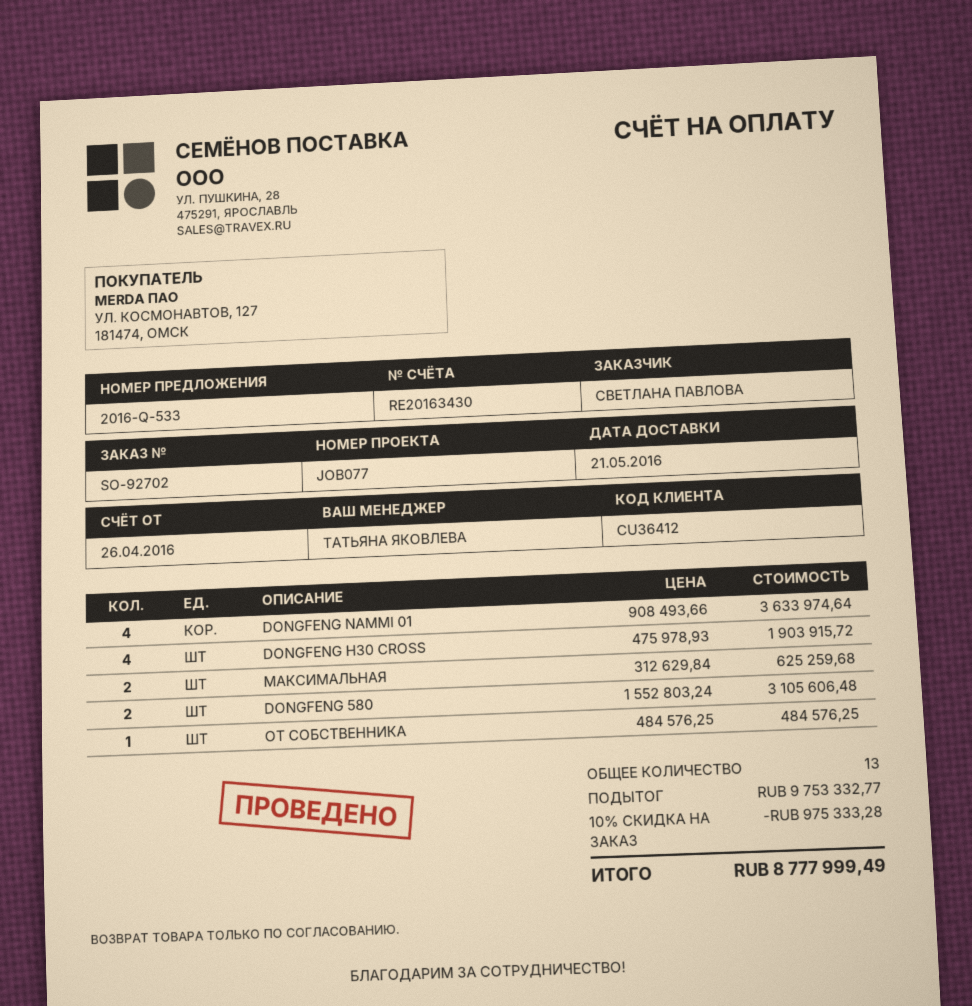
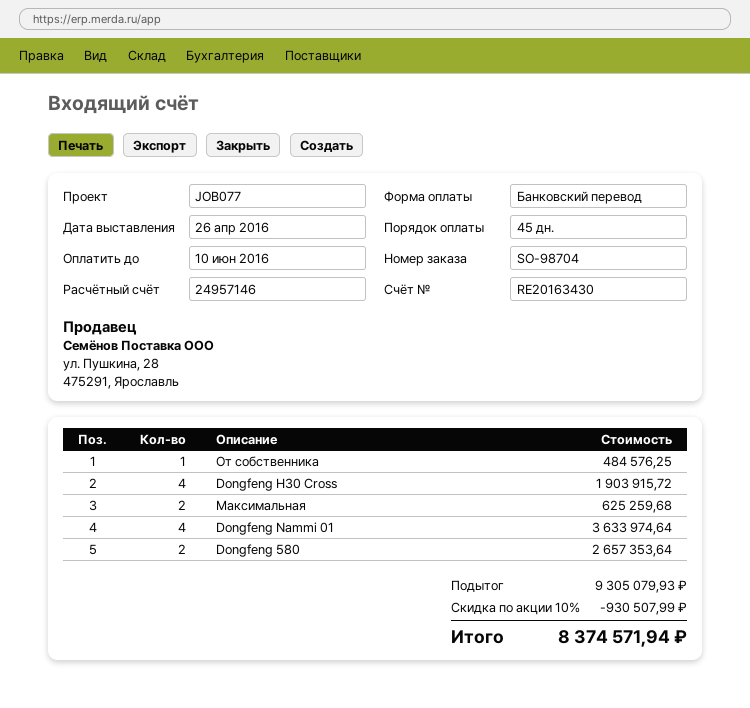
order number: SO-92702 -> SO-98704
DONGFENG 580: 2 for 3105606.48 -> 2 for 2657353.64
subtotal: 9753332.77 -> 9305079.93
discount: 10% = 975333.28 -> 10% = 930507.99
total: 8777999.49 -> 8374571.94

